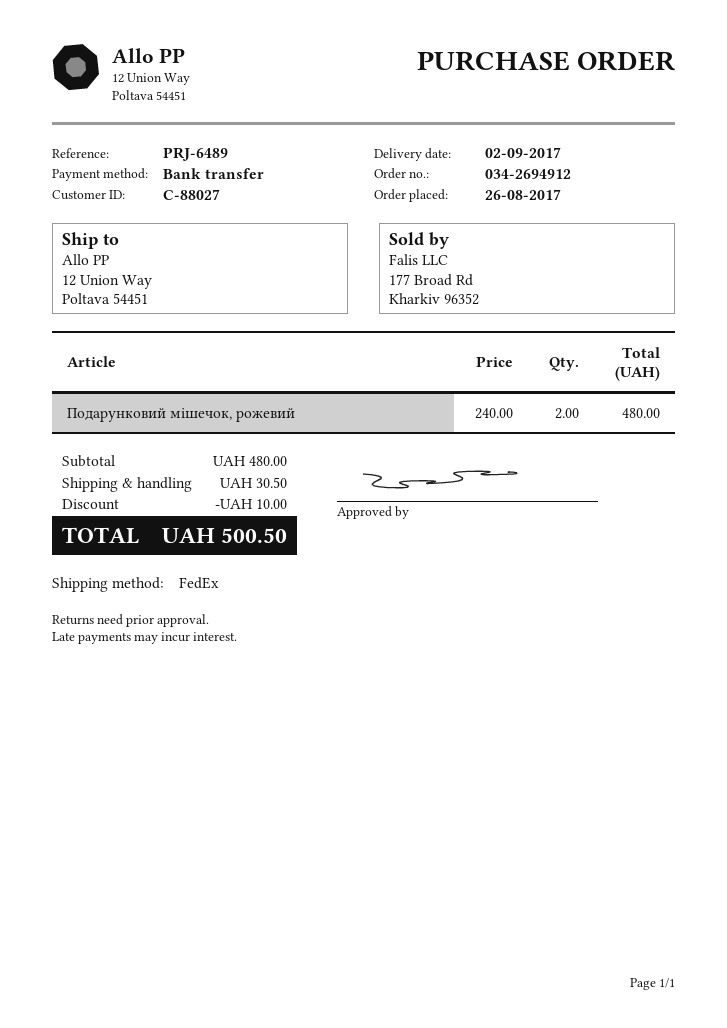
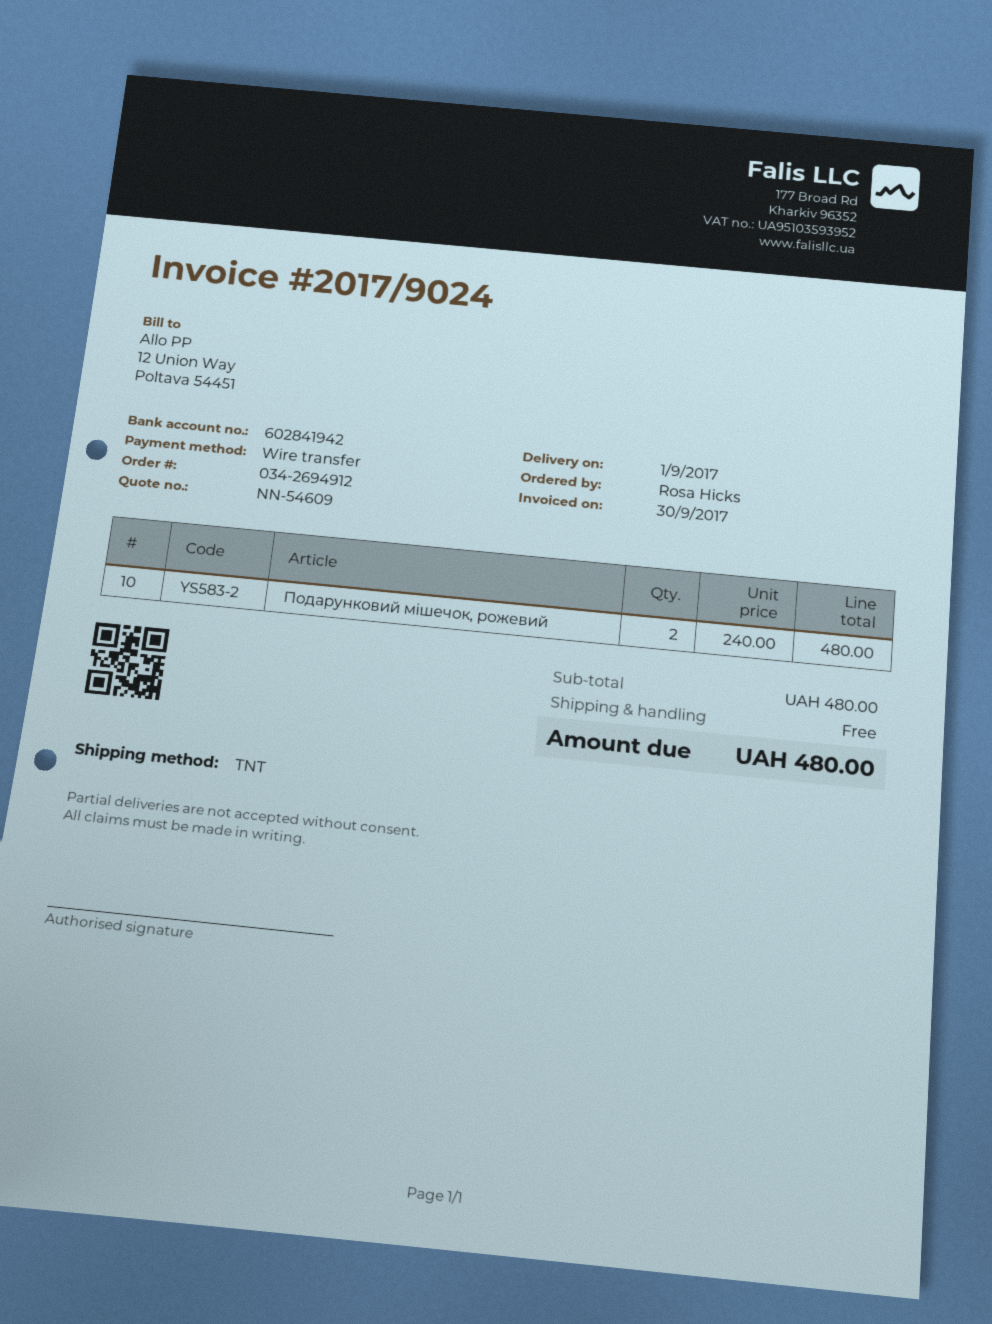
delivery date: 2017-09-02 -> 2017-09-01
shipping method: FedEx -> TNT
discount: 10.00 -> none
shipping: 30.50 -> 0.00
total: 500.50 -> 480.00

